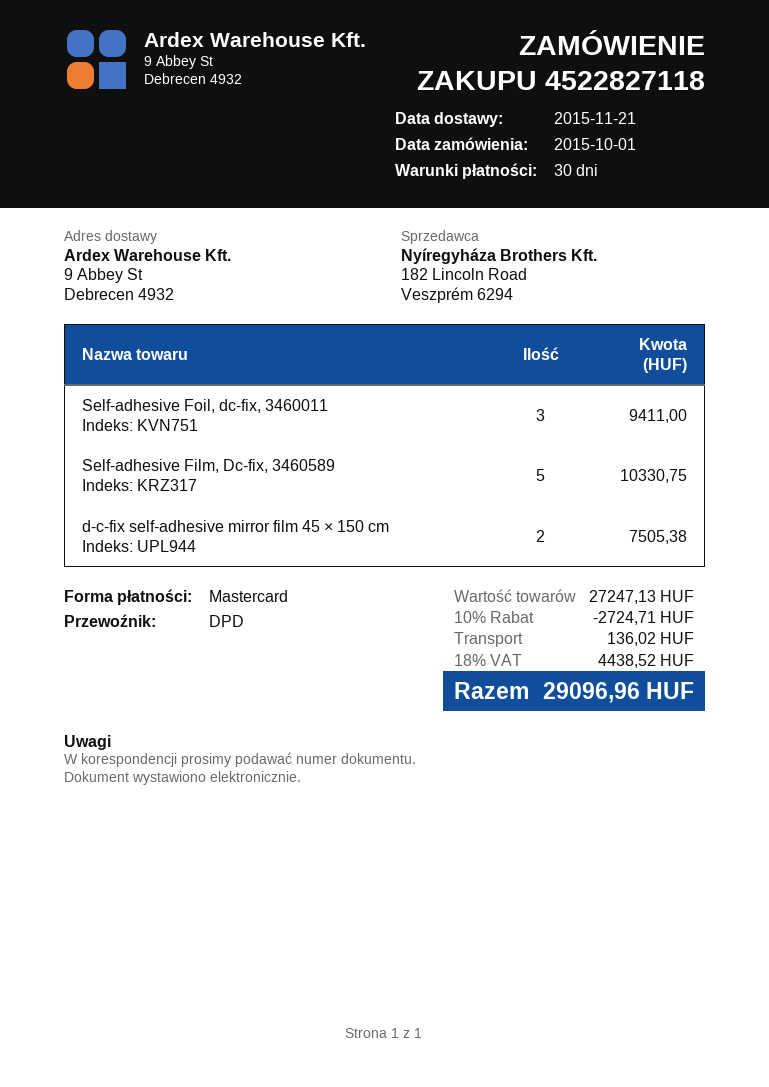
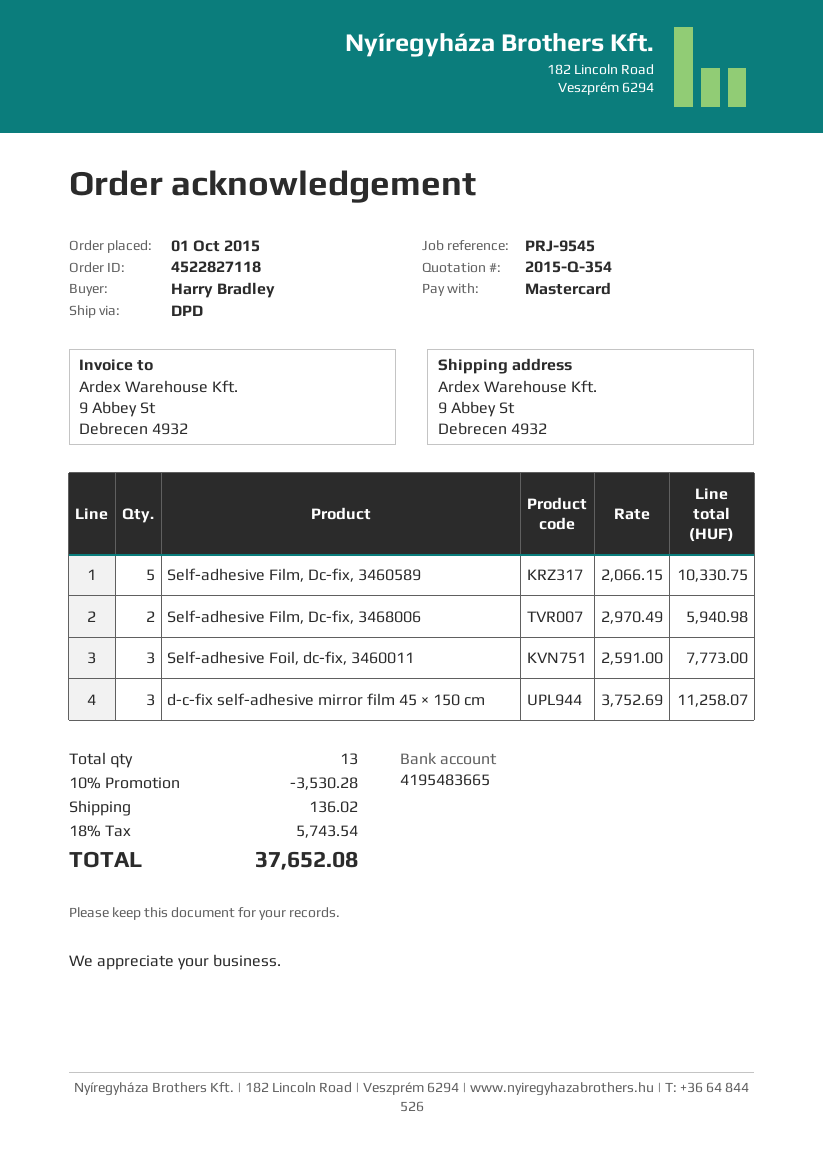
Self-adhesive Foil, dc-fix, 3460011: 3 for 9411.00 -> 3 for 7773.00
d-c-fix self-adhesive mirror film 45 × 150 cm: 2 for 7505.38 -> 3 for 11258.07
Self-adhesive Film, Dc-fix, 3468006: none -> 2 for 5940.98
discount: 10% = 2724.71 -> 10% = 3530.28
tax: 18% = 4438.52 -> 18% = 5743.54
total: 29096.96 -> 37652.08

